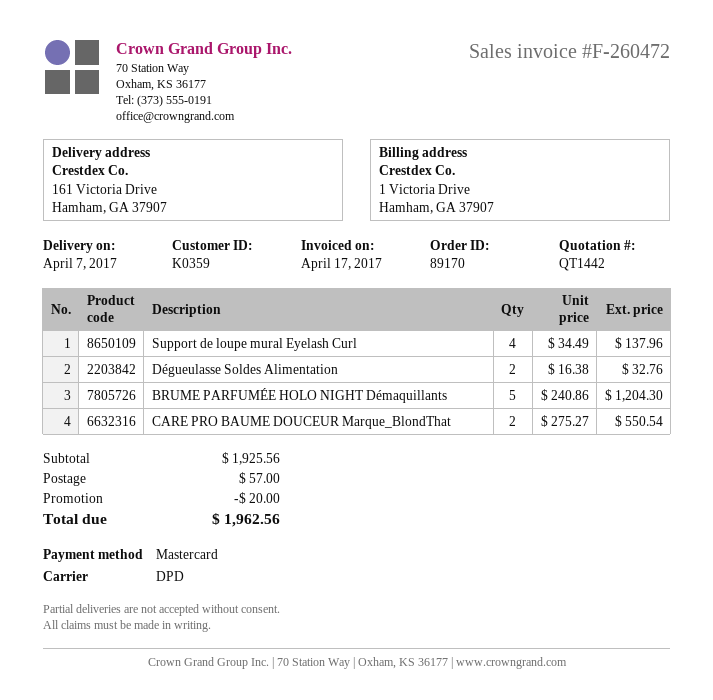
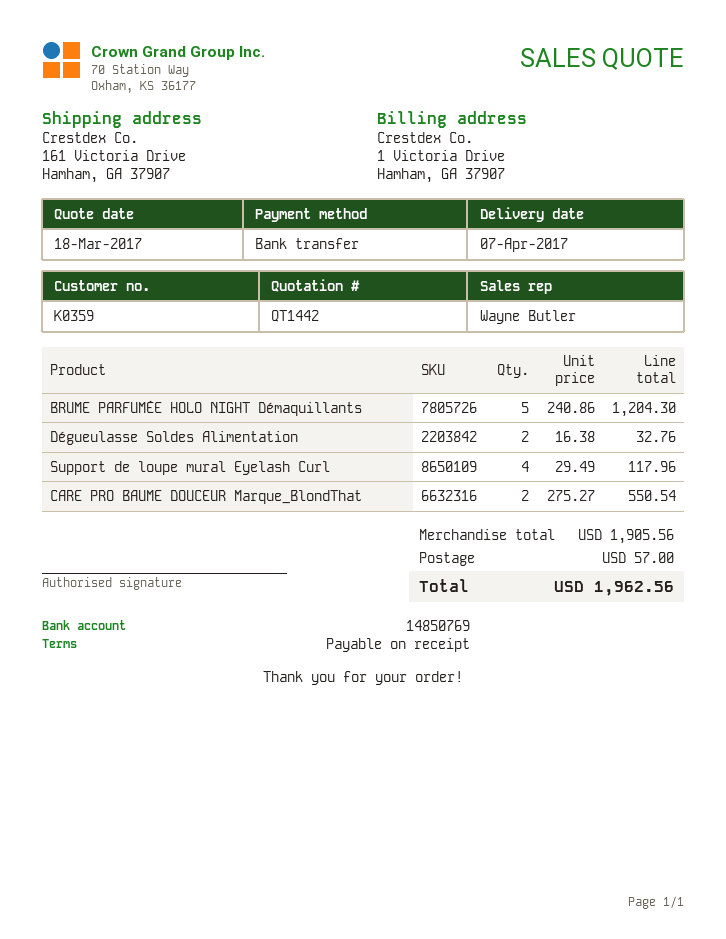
payment method: Mastercard -> bank transfer
Support de loupe mural Eyelash Curl: 4 x 34.49 = 137.96 -> 4 x 29.49 = 117.96
subtotal: 1925.56 -> 1905.56
discount: 20.00 -> none

